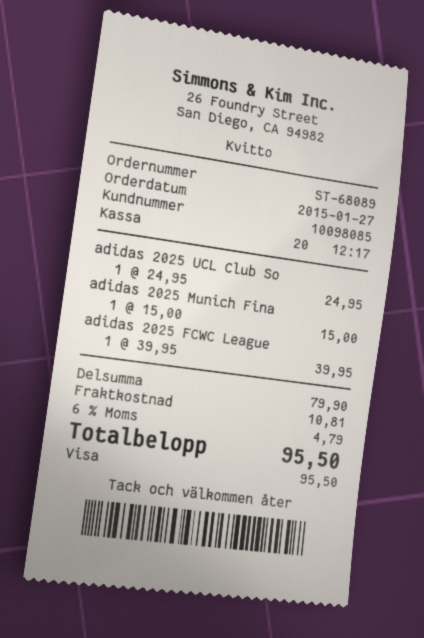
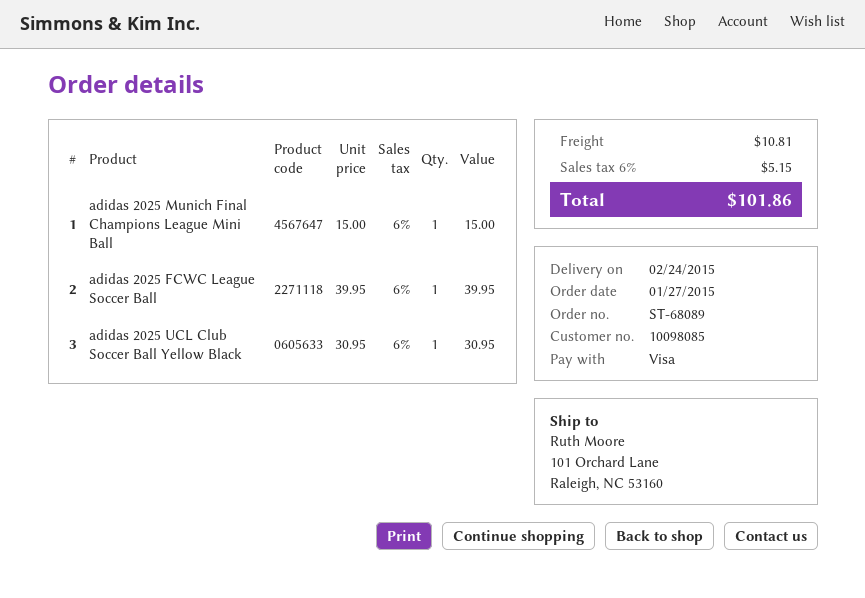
adidas 2025 UCL Club So: 1 x 24.95 = 24.95 -> 1 x 30.95 = 30.95
tax: 6% = 4.79 -> 6% = 5.15
total: 95.50 -> 101.86

